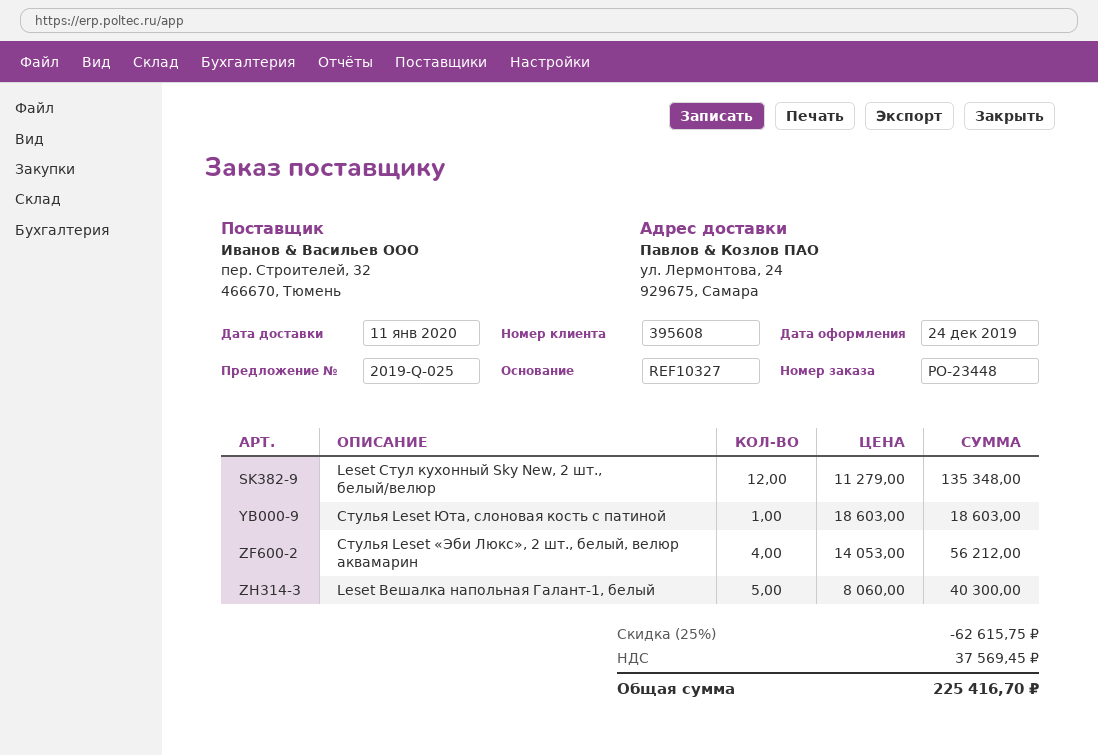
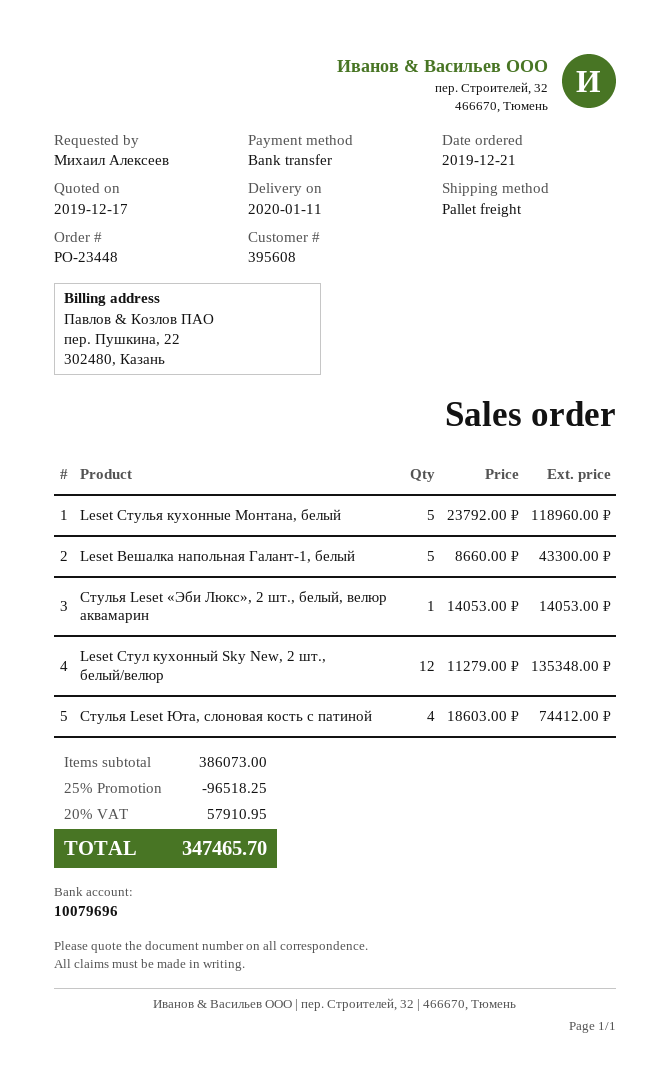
order date: 2019-12-24 -> 2019-12-21
Стулья Leset Юта, слоновая кость с патиной: 1 x 18603.00 = 18603.00 -> 4 x 18603.00 = 74412.00
Стулья Leset «Эби Люкс», 2 шт., белый, велюр аквамарин: 4 x 14053.00 = 56212.00 -> 1 x 14053.00 = 14053.00
Leset Вешалка напольная Галант-1, белый: 5 x 8060.00 = 40300.00 -> 5 x 8660.00 = 43300.00
Leset Стулья кухонные Монтана, белый: none -> 5 x 23792.00 = 118960.00
discount: 25% = 62615.75 -> 25% = 96518.25
tax: 37569.45 -> 57910.95
total: 225416.70 -> 347465.70

